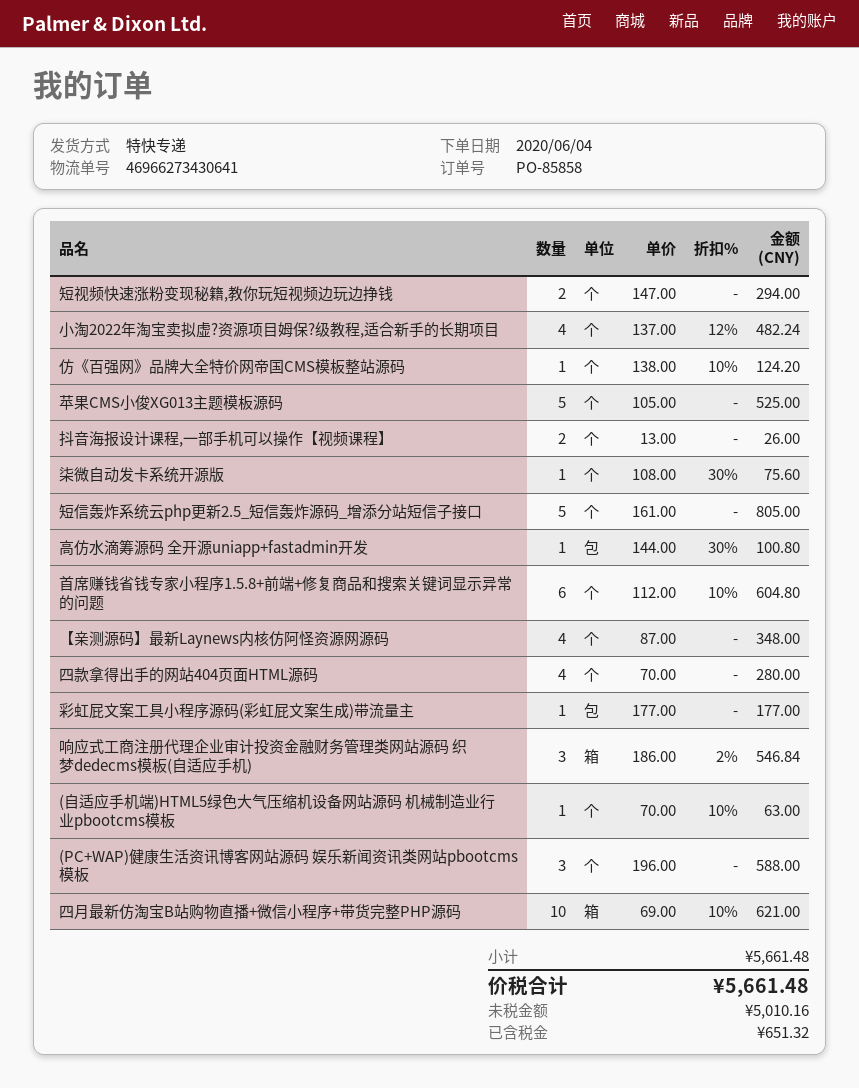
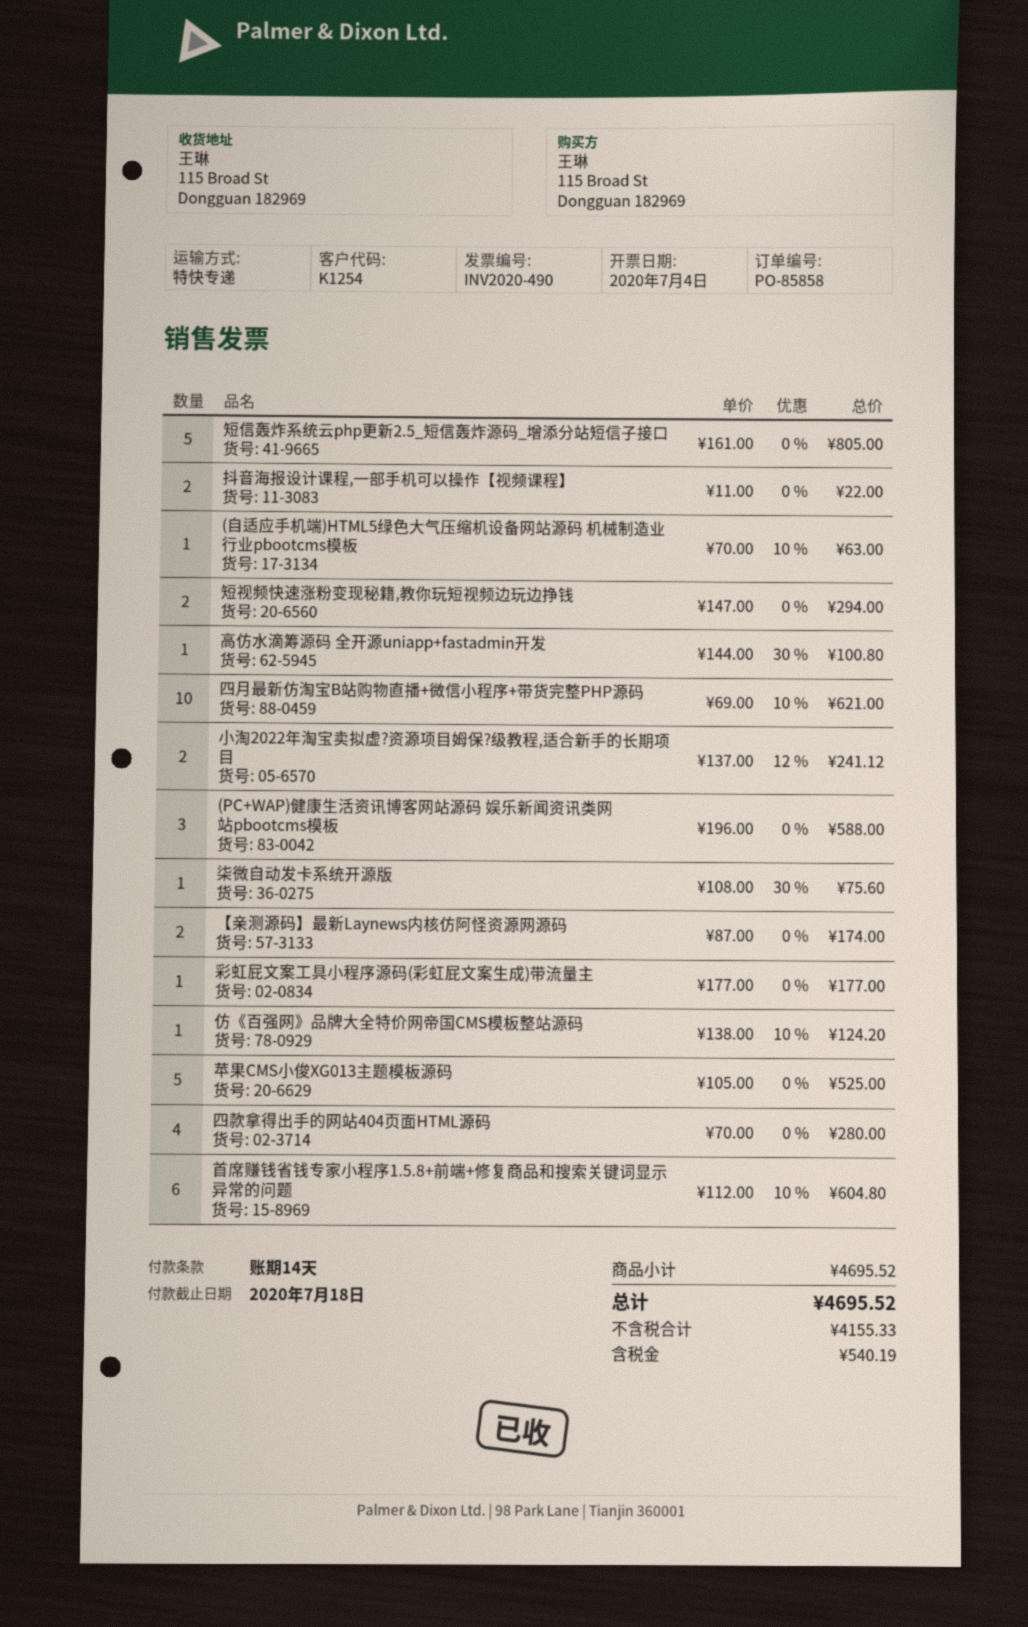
小淘2022年淘宝卖拟虚?资源项目姆保?级教程,适合新手的长期项目: 4 x 137.00 - 12% = 482.24 -> 2 x 137.00 - 12% = 241.12
抖音海报设计课程,一部手机可以操作【视频课程】: 2 x 13.00 = 26.00 -> 2 x 11.00 = 22.00
【亲测源码】最新Laynews内核仿阿怪资源网源码: 4 x 87.00 = 348.00 -> 2 x 87.00 = 174.00
响应式工商注册代理企业审计投资金融财务管理类网站源码 织梦dedecms模板(自适应手机): 3 x 186.00 - 2% = 546.84 -> none
subtotal: 5661.48 -> 4695.52
net: 5010.16 -> 4155.33
tax: 651.32 -> 540.19
total: 5661.48 -> 4695.52

